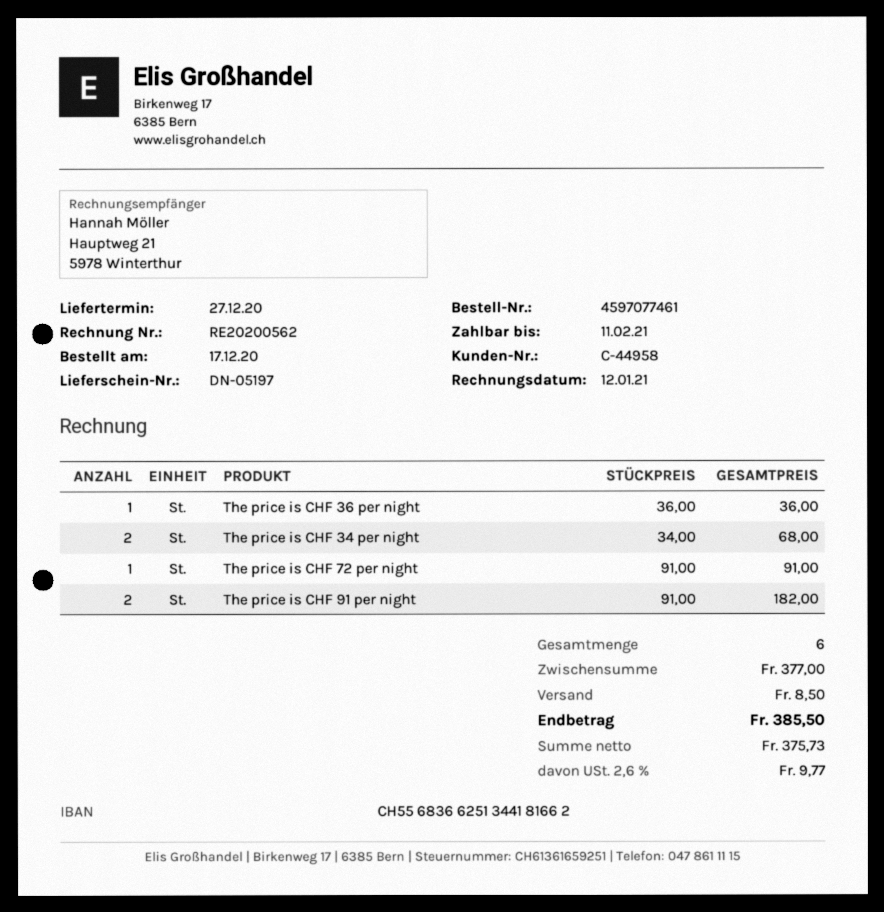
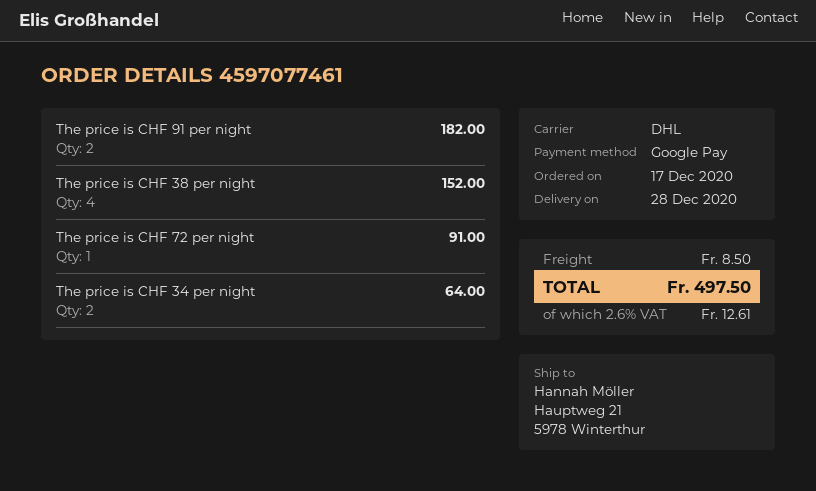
delivery date: 2020-12-27 -> 2020-12-28
The price is CHF 36 per night: 1 for 36.00 -> none
The price is CHF 34 per night: 2 for 68.00 -> 2 for 64.00
The price is CHF 38 per night: none -> 4 for 152.00
tax: 2.6% = 9.77 -> 2.6% = 12.61
total: 385.50 -> 497.50

